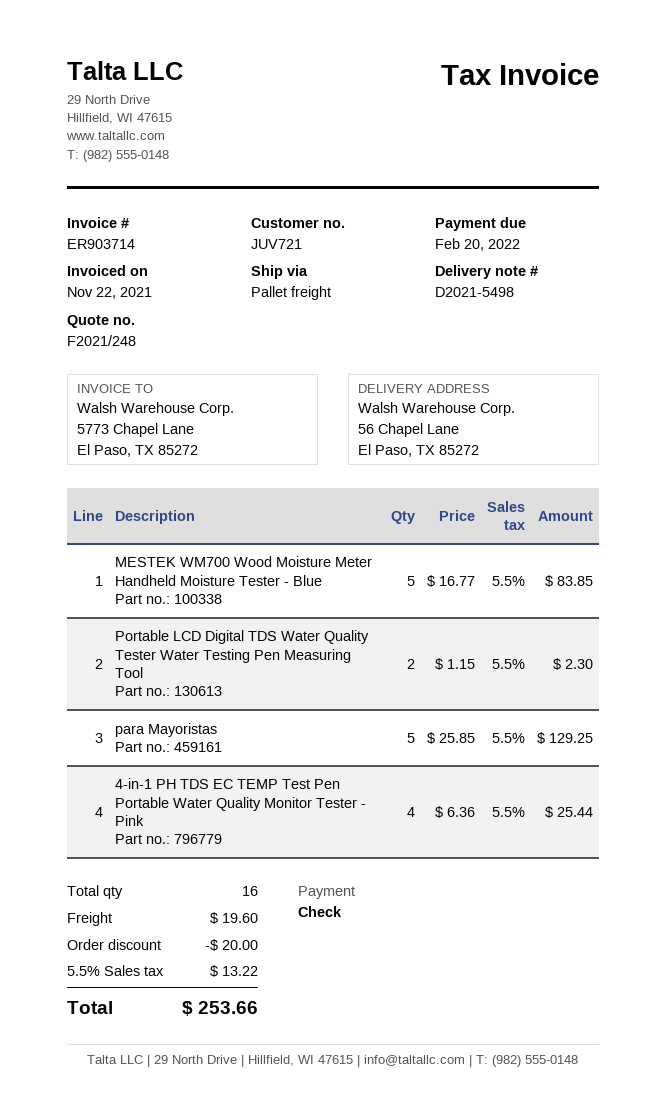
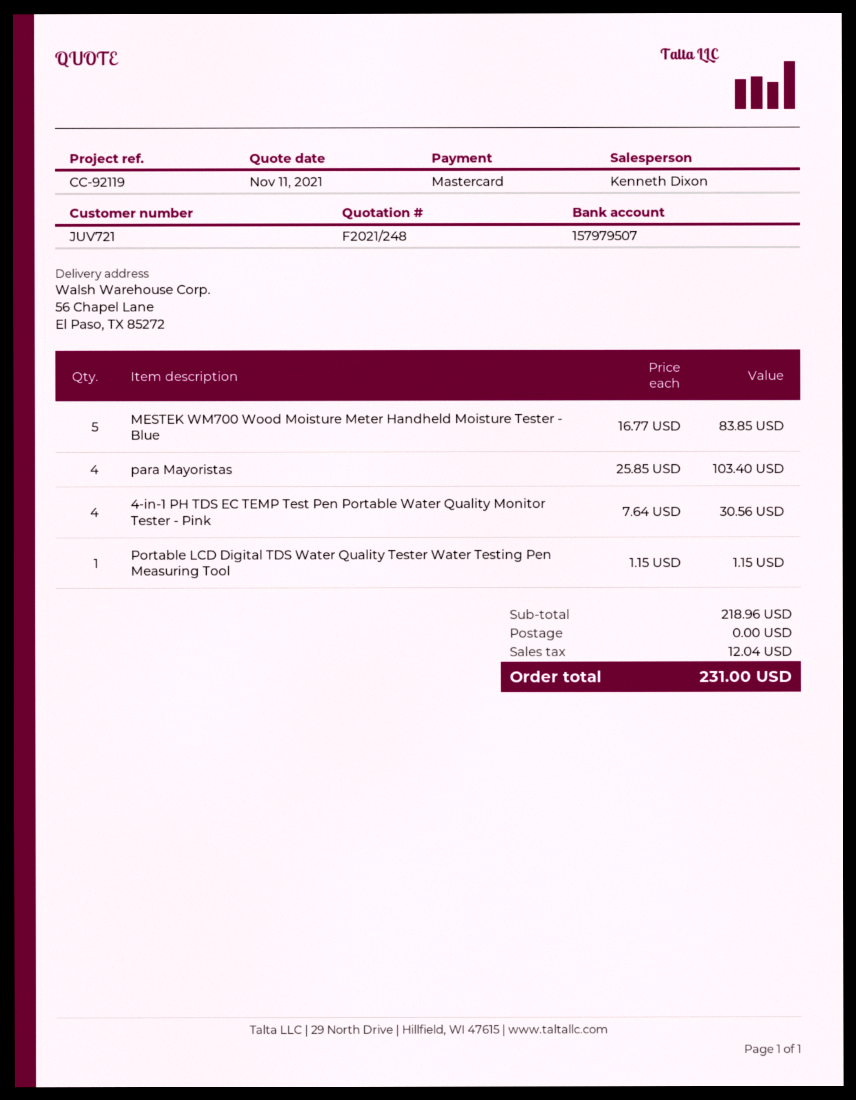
payment method: cheque -> Mastercard
Portable LCD Digital TDS Water Quality Tester Water Testing Pen Measuring Tool: 2 x 1.15 = 2.30 -> 1 x 1.15 = 1.15
para Mayoristas: 5 x 25.85 = 129.25 -> 4 x 25.85 = 103.40
4-in-1 PH TDS EC TEMP Test Pen Portable Water Quality Monitor Tester - Pink: 4 x 6.36 = 25.44 -> 4 x 7.64 = 30.56
discount: 20.00 -> none
shipping: 19.60 -> 0.00
tax: 13.22 -> 12.04
total: 253.66 -> 231.00

